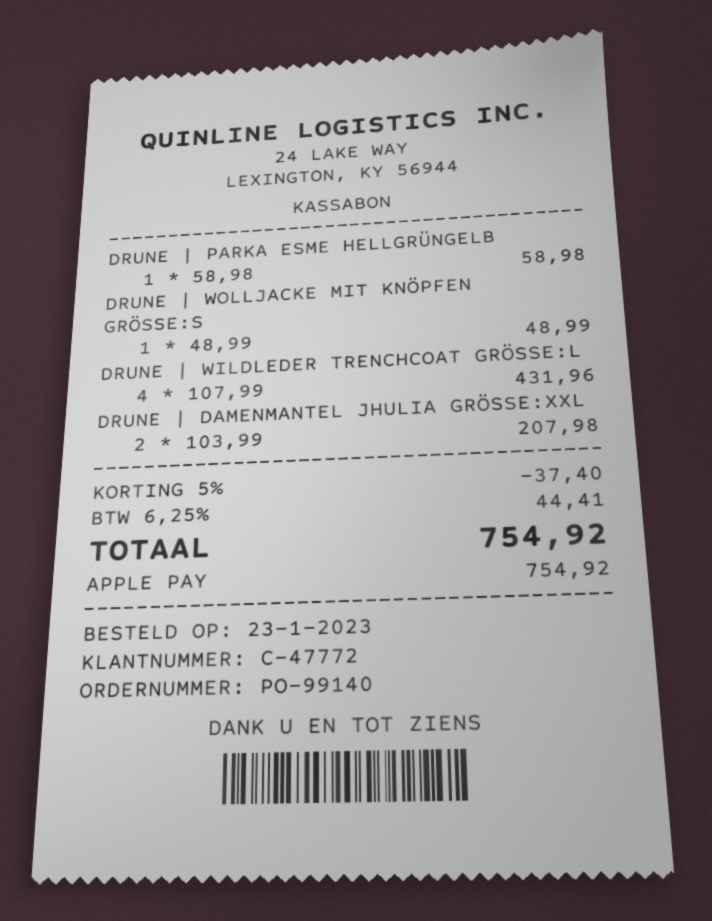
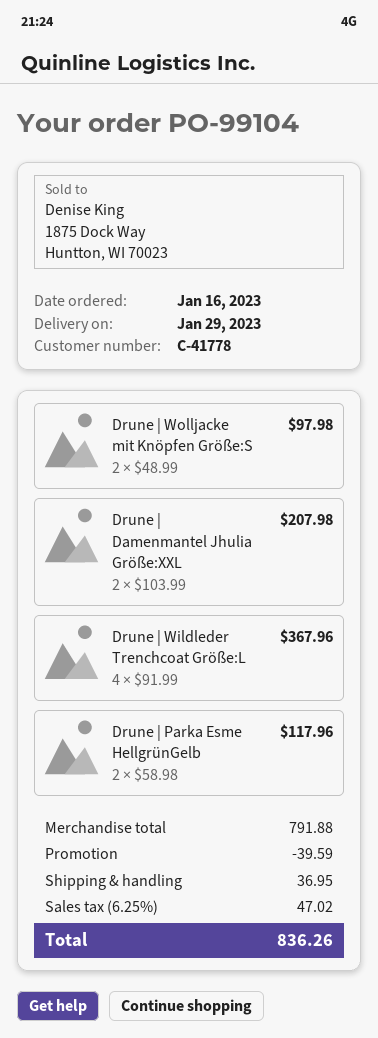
order number: PO-99140 -> PO-99104
order date: 2023-01-23 -> 2023-01-16
customer number: C-47772 -> C-41778
DRUNE | PARKA ESME HELLGRÜNGELB: 1 x 58.98 = 58.98 -> 2 x 58.98 = 117.96
DRUNE | WOLLJACKE MIT KNÖPFEN GRÖSSE:S: 1 x 48.99 = 48.99 -> 2 x 48.99 = 97.98
DRUNE | WILDLEDER TRENCHCOAT GRÖSSE:L: 4 x 107.99 = 431.96 -> 4 x 91.99 = 367.96
discount: 37.40 -> 39.59
shipping: none -> 36.95
tax: 6.25% = 44.41 -> 6.25% = 47.02
total: 754.92 -> 836.26

